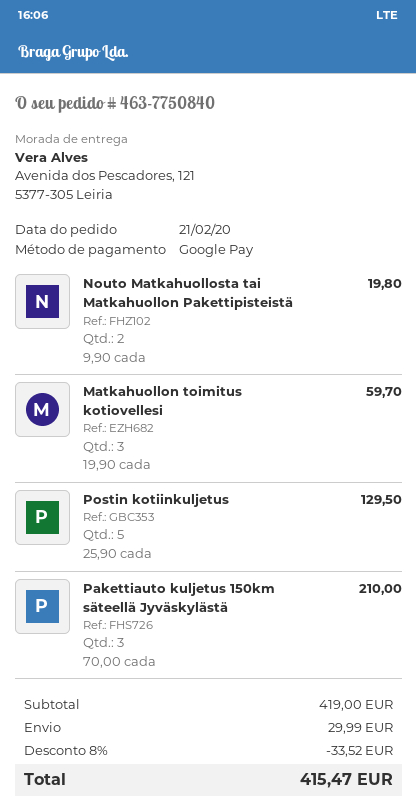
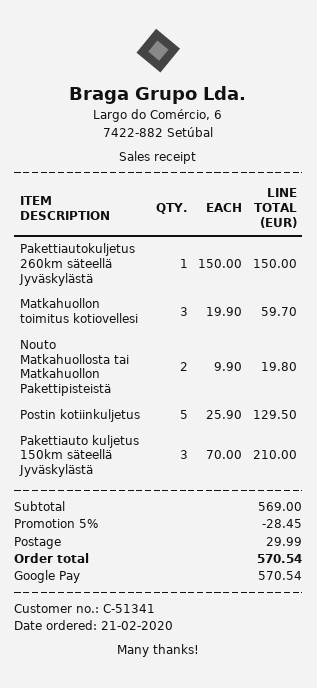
Pakettiautokuljetus 260km säteellä Jyväskylästä: none -> 1 x 150.00 = 150.00
subtotal: 419.00 -> 569.00
discount: 8% = 33.52 -> 5% = 28.45
total: 415.47 -> 570.54

